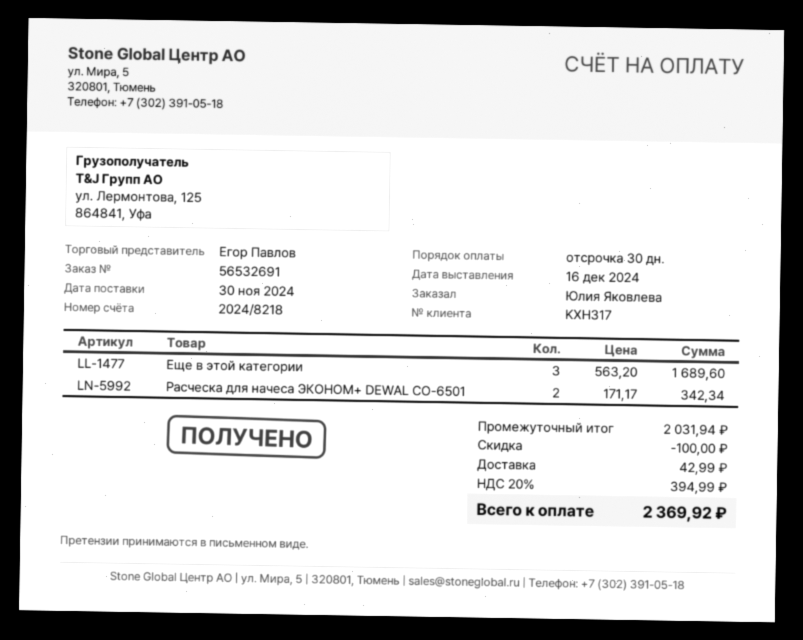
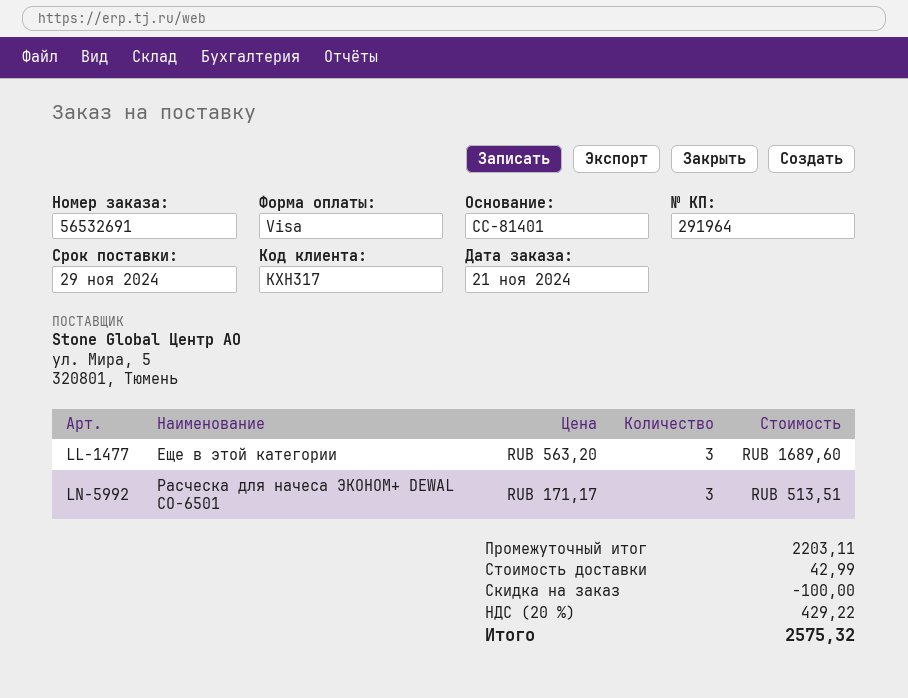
delivery date: 2024-11-30 -> 2024-11-29
Расческа для начеса ЭКОНОМ+ DEWAL CO-6501: 2 x 171.17 = 342.34 -> 3 x 171.17 = 513.51
subtotal: 2031.94 -> 2203.11
tax: 20% = 394.99 -> 20% = 429.22
total: 2369.92 -> 2575.32

